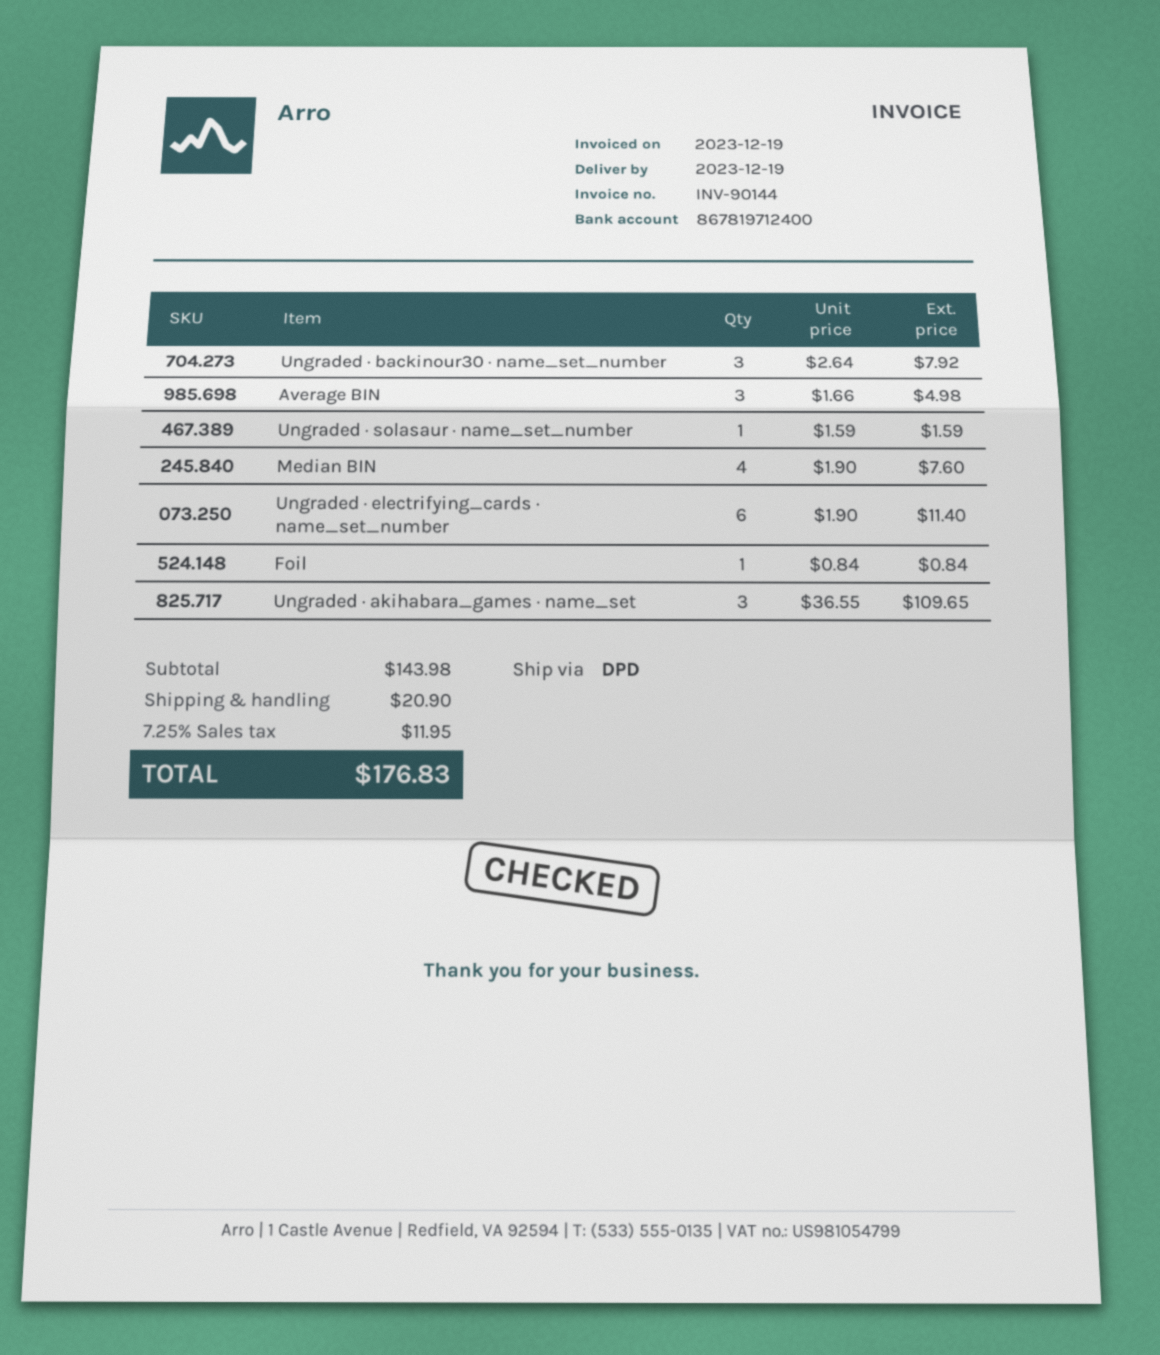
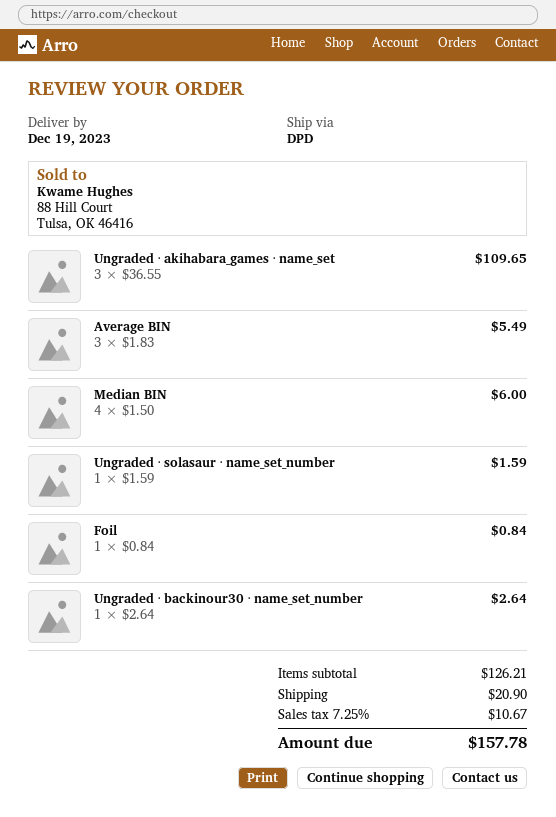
Ungraded · backinour30 · name_set_number: 3 x 2.64 = 7.92 -> 1 x 2.64 = 2.64
Average BIN: 3 x 1.66 = 4.98 -> 3 x 1.83 = 5.49
Median BIN: 4 x 1.90 = 7.60 -> 4 x 1.50 = 6.00
Ungraded · electrifying_cards · name_set_number: 6 x 1.90 = 11.40 -> none
subtotal: 143.98 -> 126.21
tax: 7.25% = 11.95 -> 7.25% = 10.67
total: 176.83 -> 157.78

